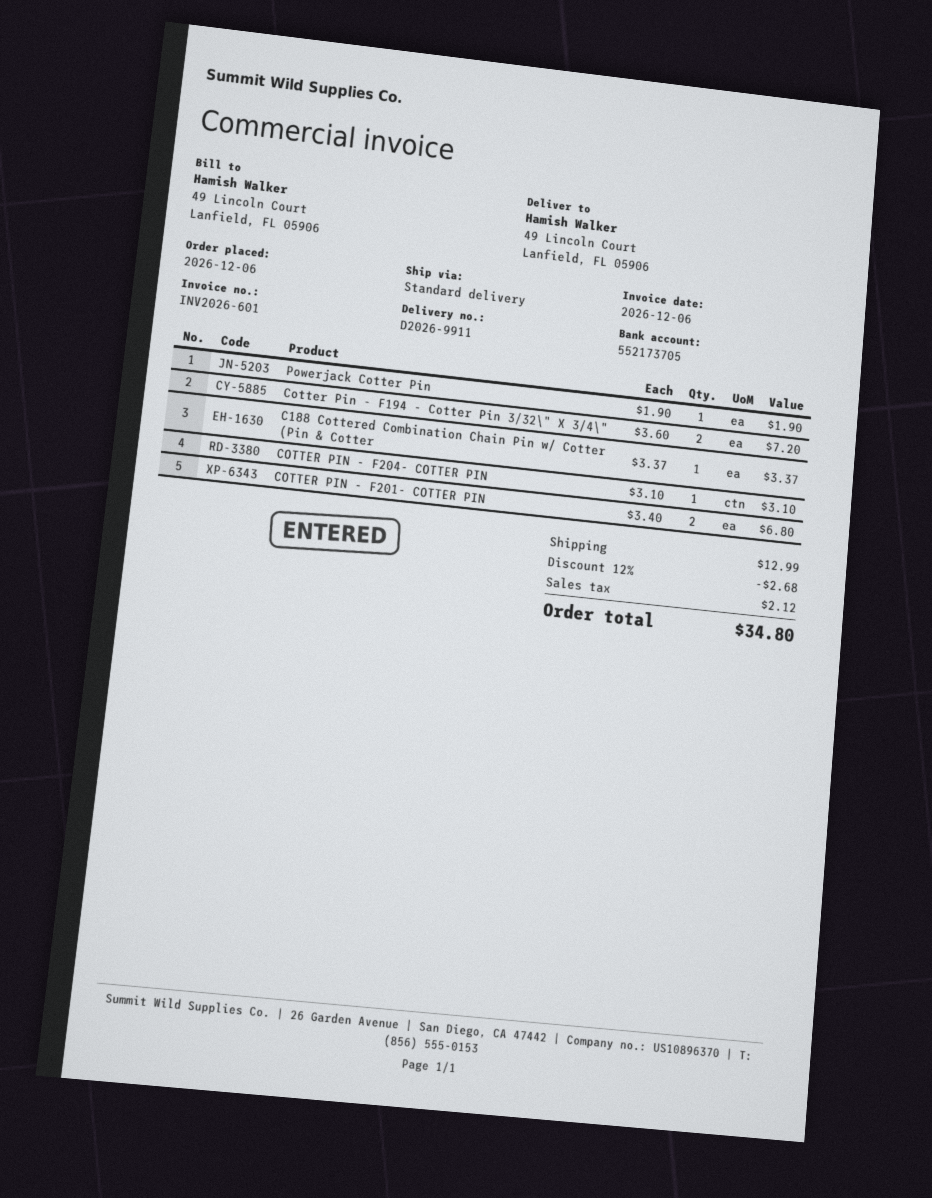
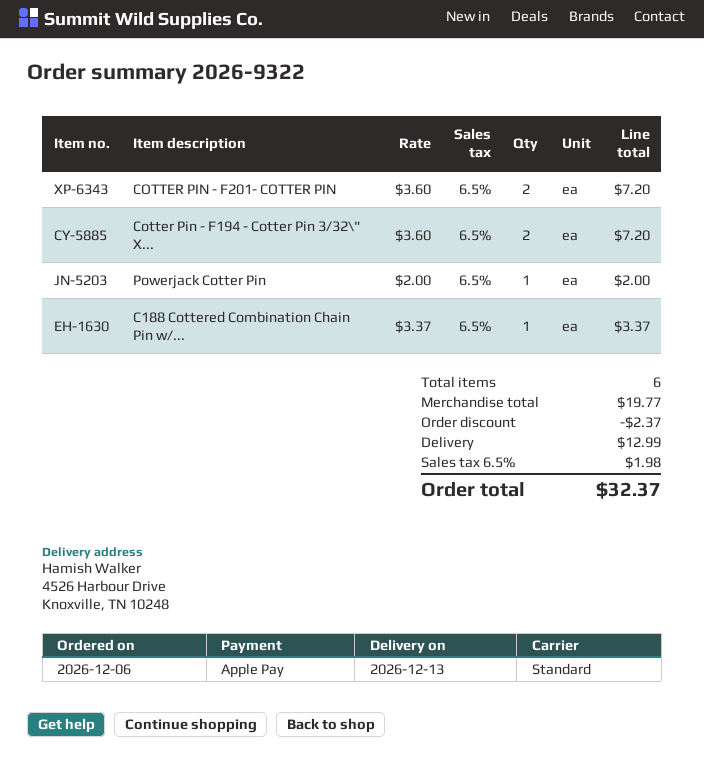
ship to: 49 Lincoln Court, Lanfield, FL 05906 -> 4526 Harbour Drive, Knoxville, TN 10248
Powerjack Cotter Pin: 1 x 1.90 = 1.90 -> 1 x 2.00 = 2.00
COTTER PIN - F204- COTTER PIN: 1 x 3.10 = 3.10 -> none
COTTER PIN - F201- COTTER PIN: 2 x 3.40 = 6.80 -> 2 x 3.60 = 7.20
discount: 2.68 -> 2.37
tax: 2.12 -> 1.98
total: 34.80 -> 32.37

